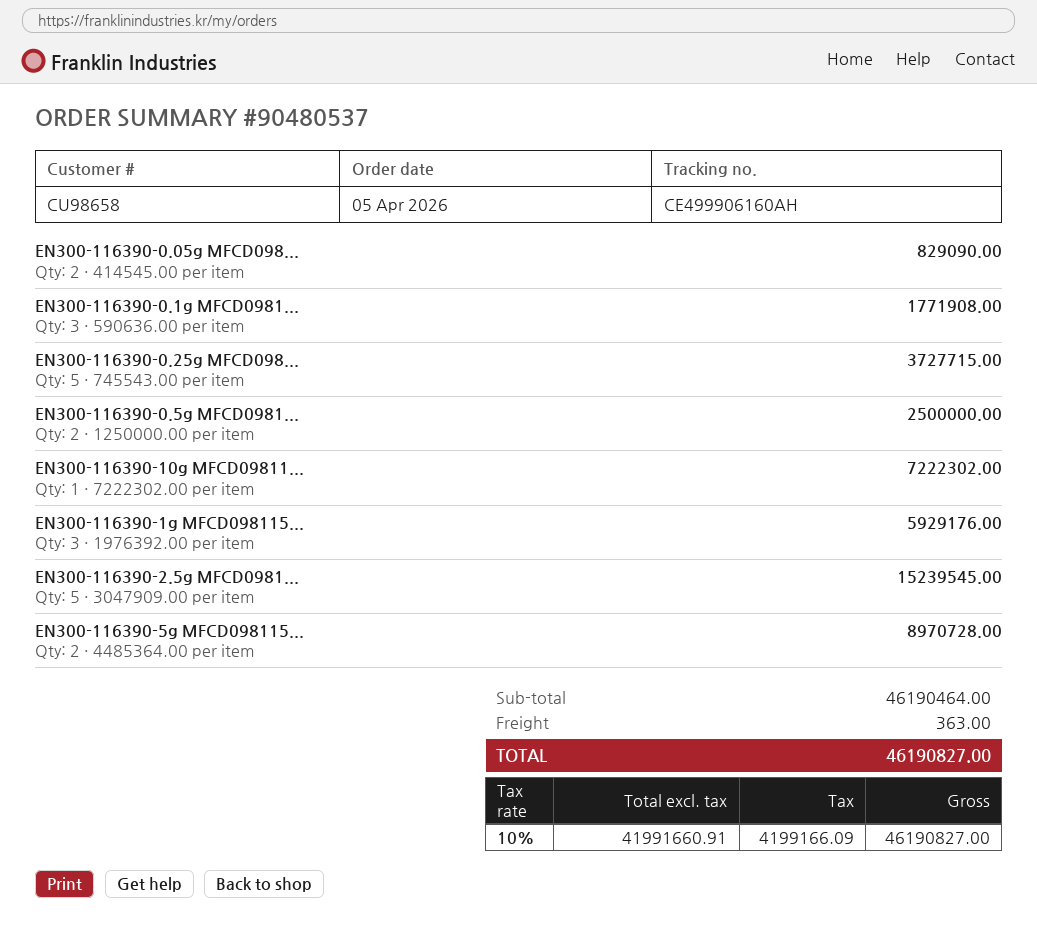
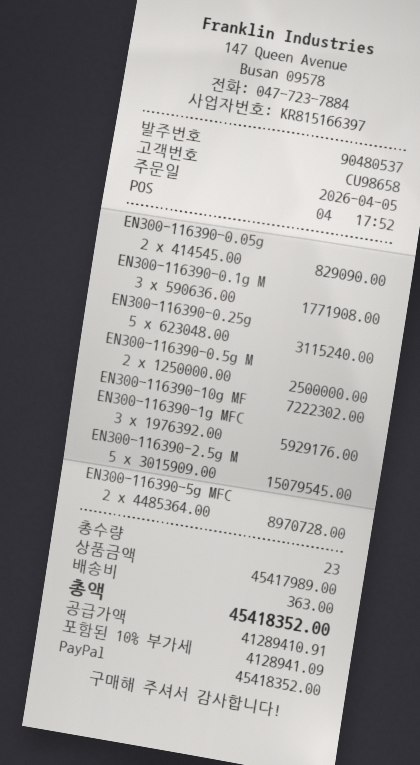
EN300-116390-0.25g MFCD098...: 5 x 745543.00 = 3727715.00 -> 5 x 623048.00 = 3115240.00
EN300-116390-2.5g MFCD0981...: 5 x 3047909.00 = 15239545.00 -> 5 x 3015909.00 = 15079545.00
subtotal: 46190464.00 -> 45417989.00
net: 41991660.91 -> 41289410.91
tax: 10% = 4199166.09 -> 10% = 4128941.09
total: 46190827.00 -> 45418352.00

